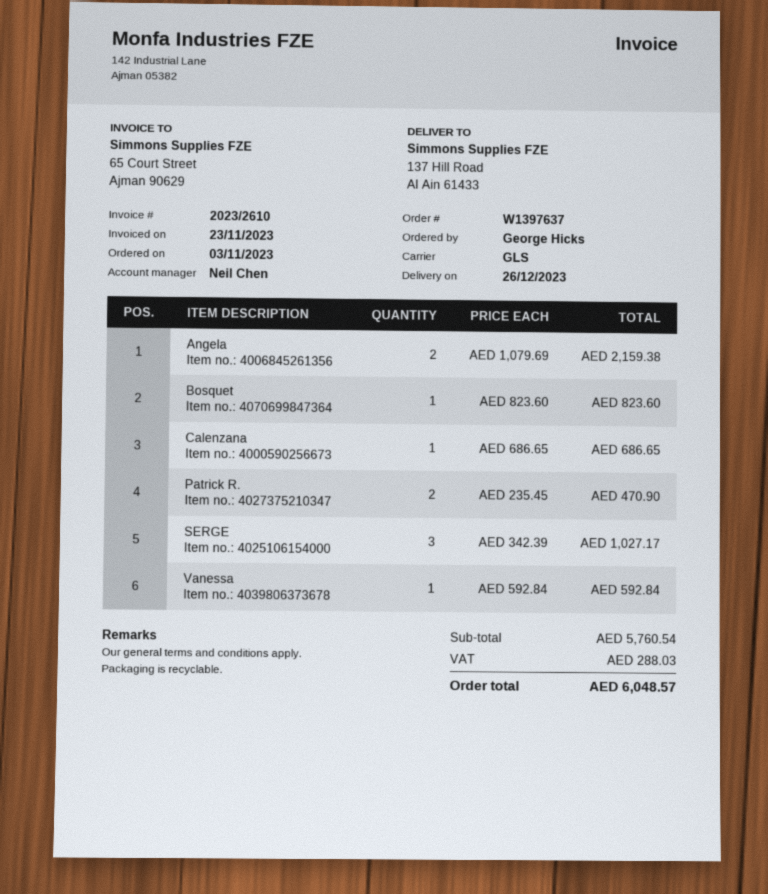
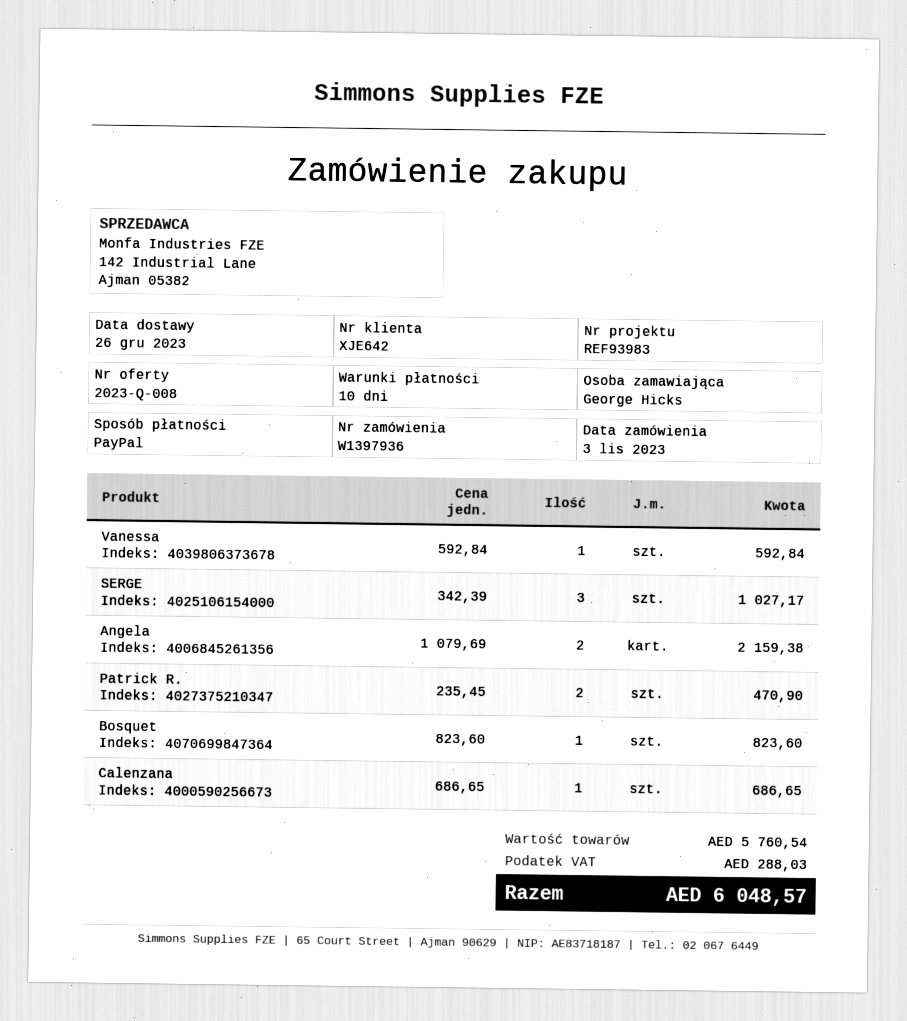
order number: W1397637 -> W1397936

